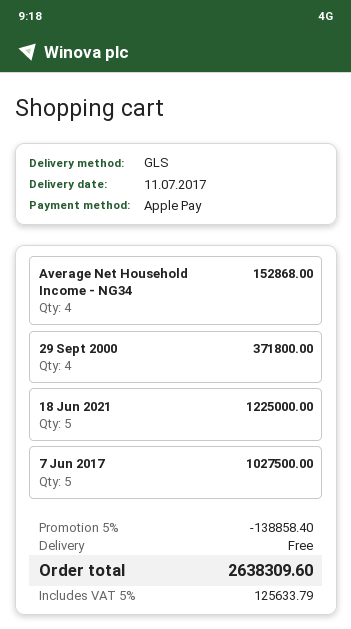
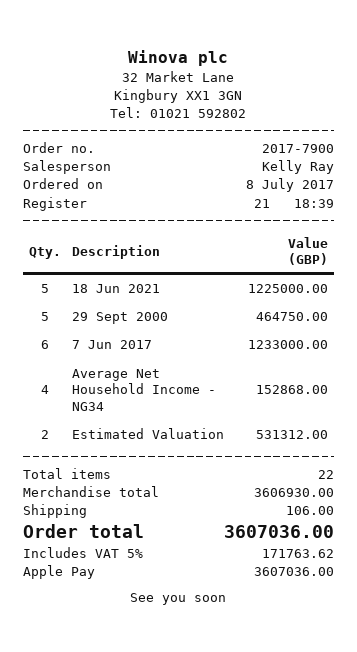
29 Sept 2000: 4 for 371800.00 -> 5 for 464750.00
7 Jun 2017: 5 for 1027500.00 -> 6 for 1233000.00
Estimated Valuation: none -> 2 for 531312.00
discount: 5% = 138858.40 -> none
shipping: 0.00 -> 106.00
tax: 5% = 125633.79 -> 5% = 171763.62
total: 2638309.60 -> 3607036.00

